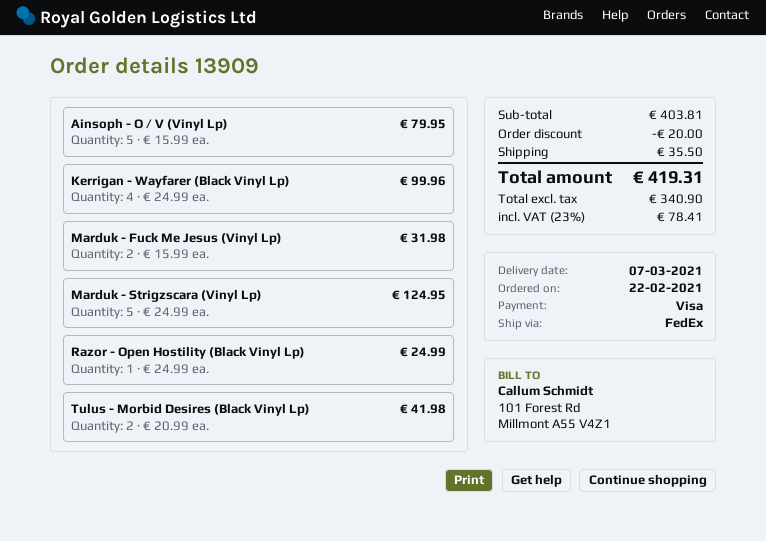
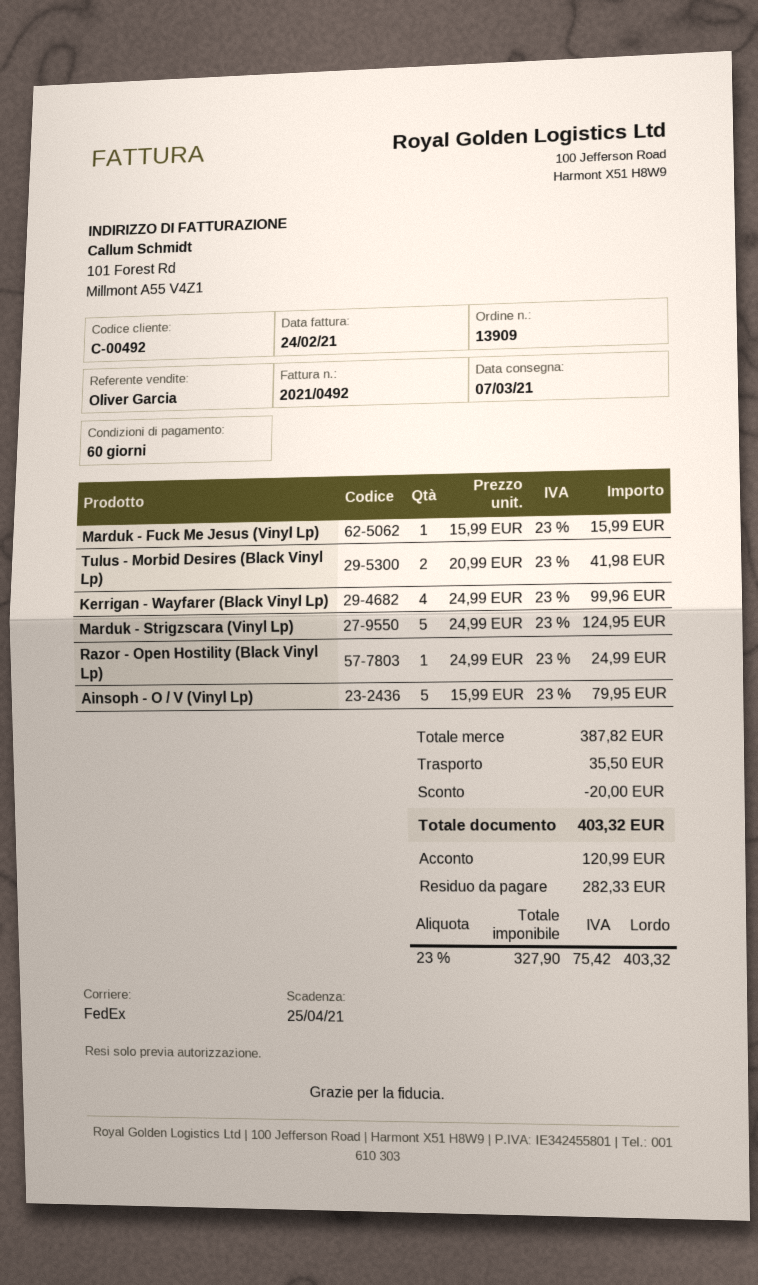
Marduk - Fuck Me Jesus (Vinyl Lp): 2 x 15.99 = 31.98 -> 1 x 15.99 = 15.99
subtotal: 403.81 -> 387.82
net: 340.90 -> 327.90
tax: 23% = 78.41 -> 23% = 75.42
total: 419.31 -> 403.32

